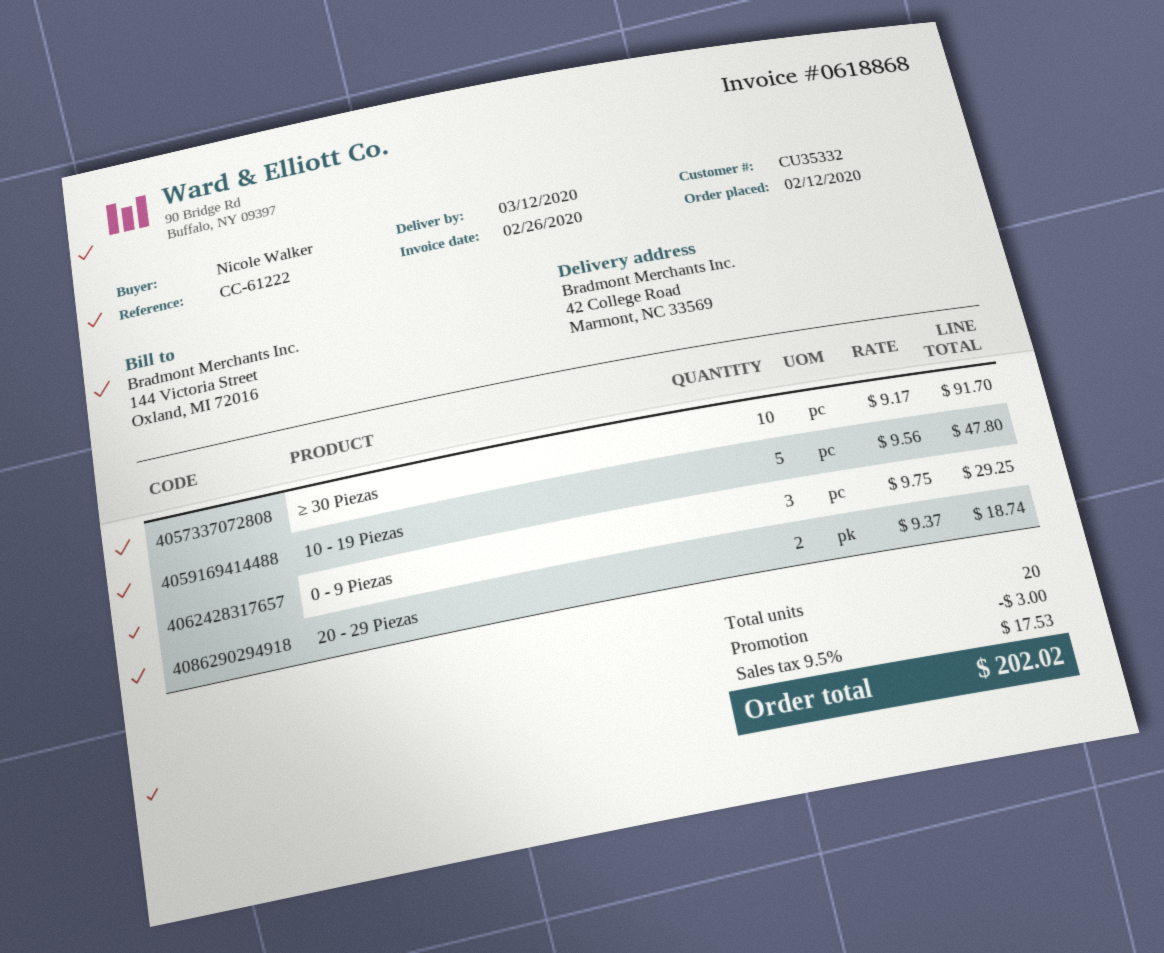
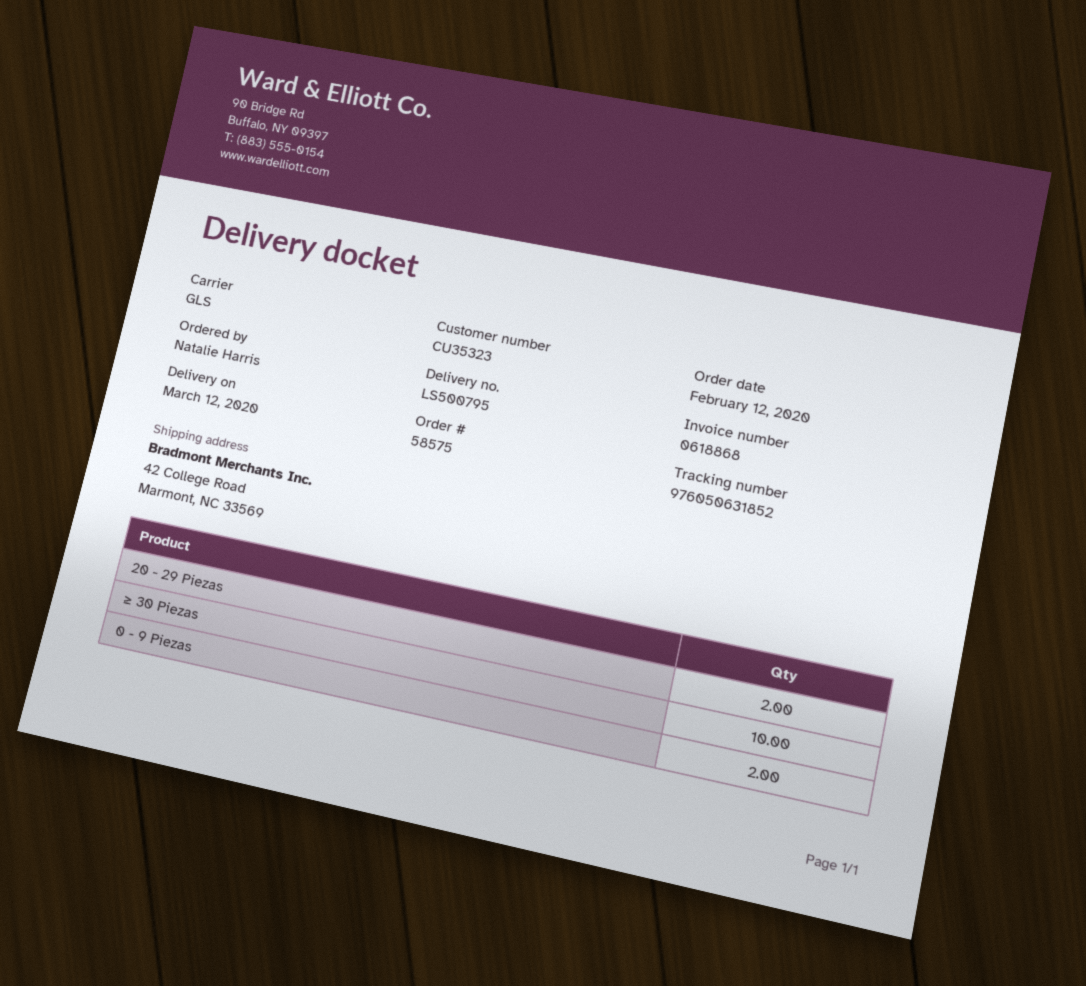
customer number: CU35332 -> CU35323
ordered by: Nicole Walker -> Natalie Harris
10 - 19 Piezas: 5 -> none
0 - 9 Piezas: 3 -> 2

